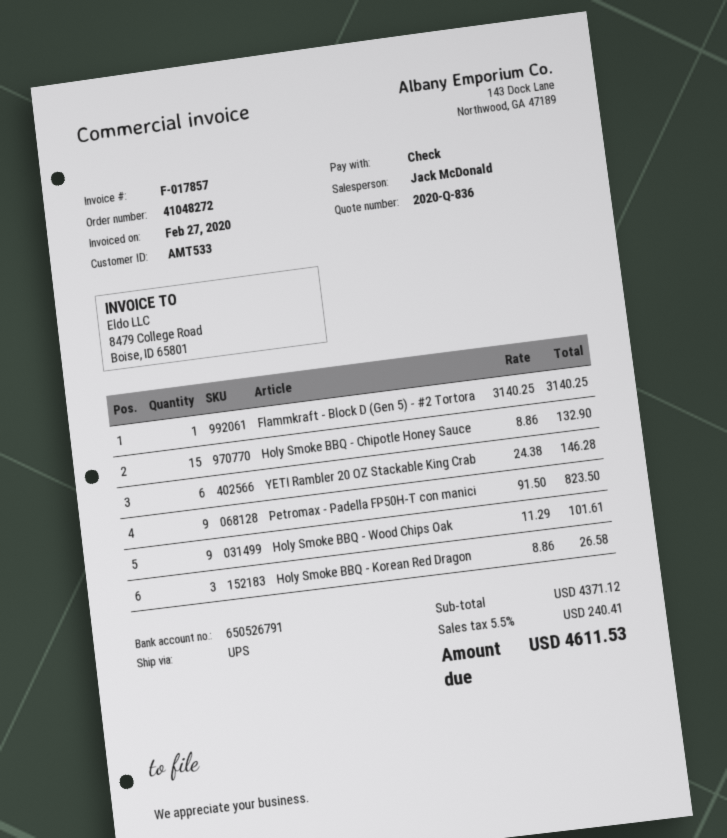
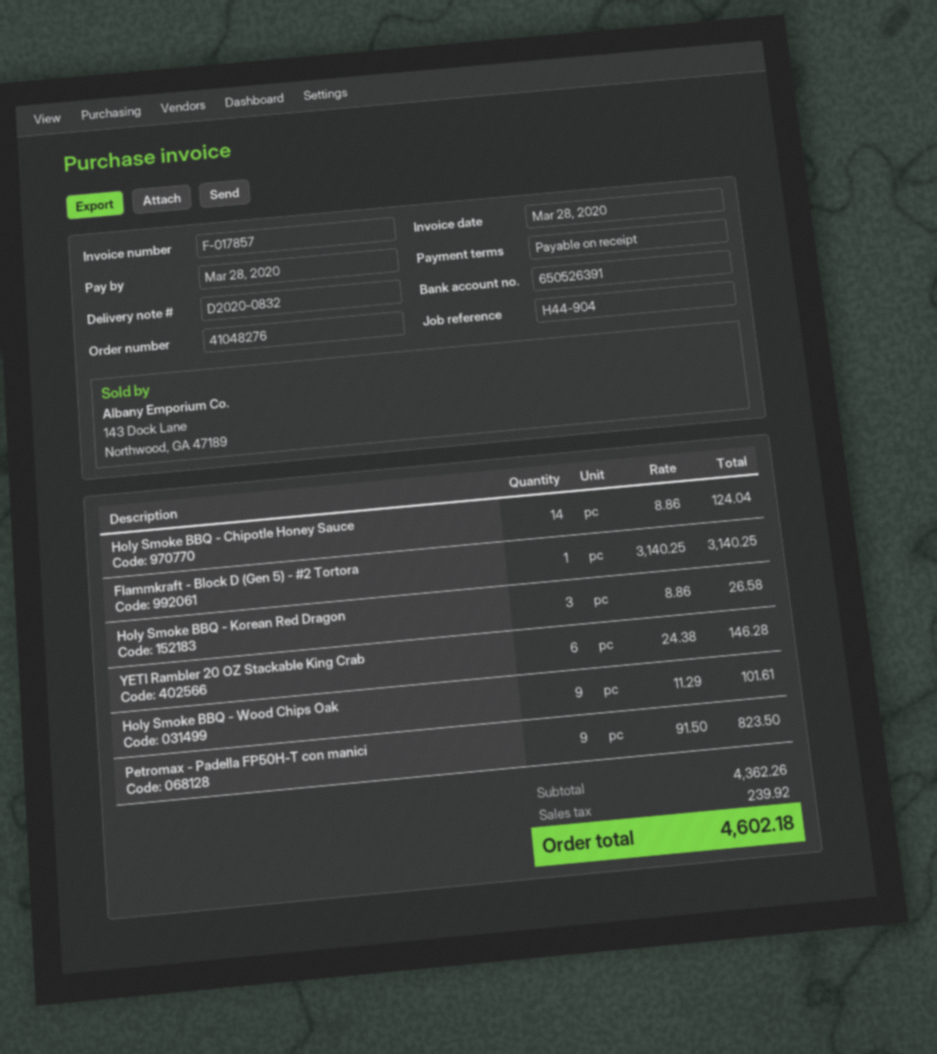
order number: 41048272 -> 41048276
invoice date: 2020-02-27 -> 2020-03-28
bank account: 650526791 -> 650526391
Holy Smoke BBQ - Chipotle Honey Sauce: 15 x 8.86 = 132.90 -> 14 x 8.86 = 124.04
subtotal: 4371.12 -> 4362.26
tax: 240.41 -> 239.92
total: 4611.53 -> 4602.18

